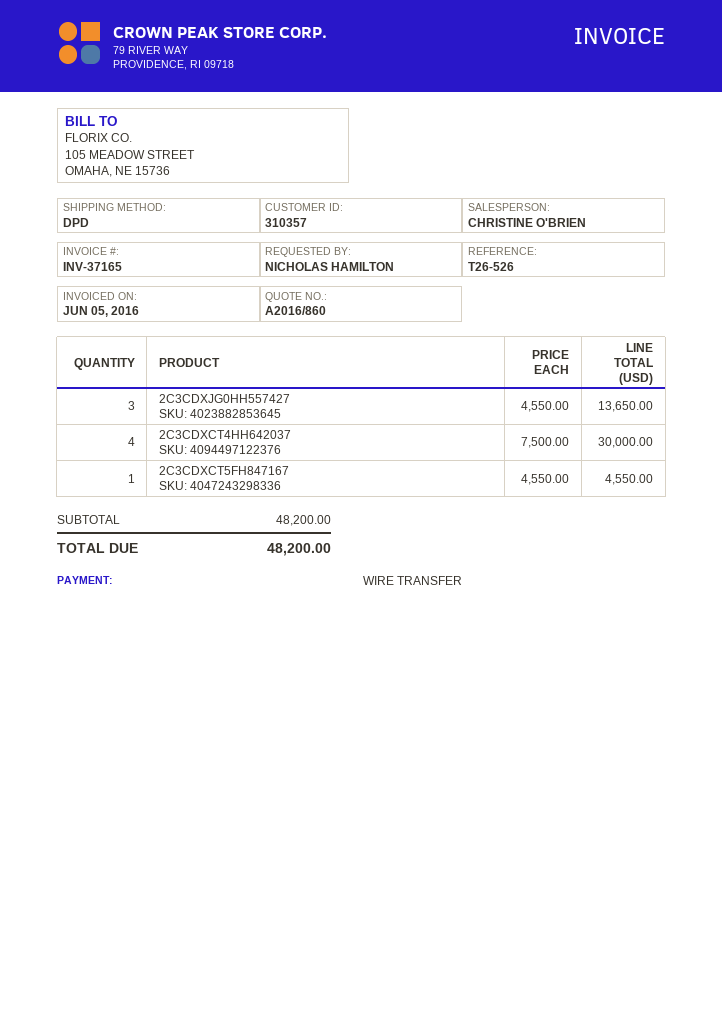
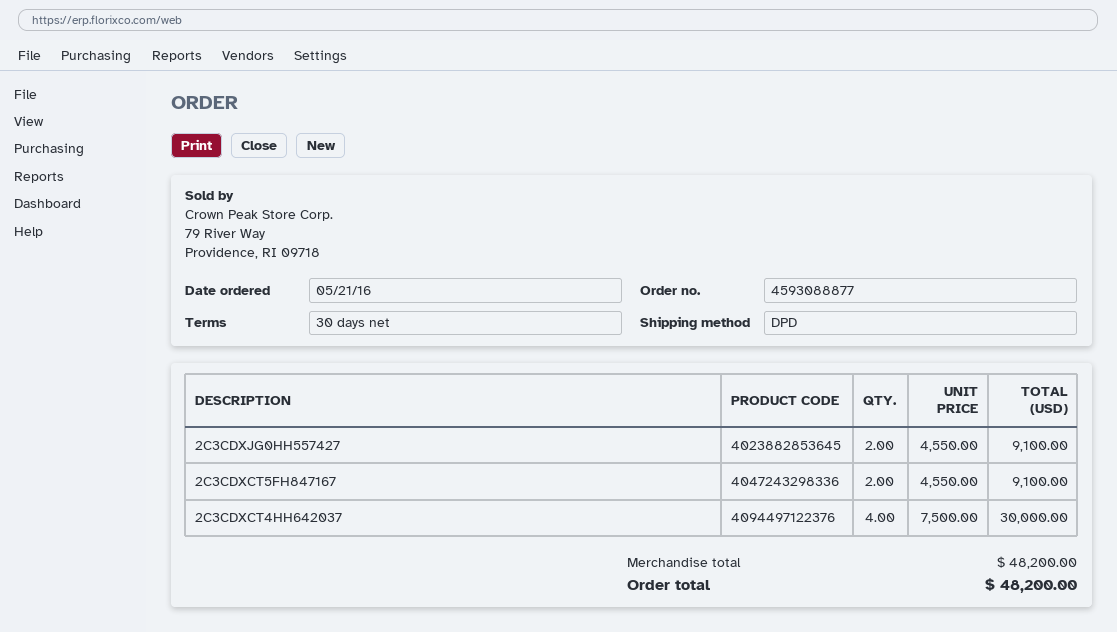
2C3CDXJG0HH557427: 3 x 4550.00 = 13650.00 -> 2 x 4550.00 = 9100.00
2C3CDXCT5FH847167: 1 x 4550.00 = 4550.00 -> 2 x 4550.00 = 9100.00

